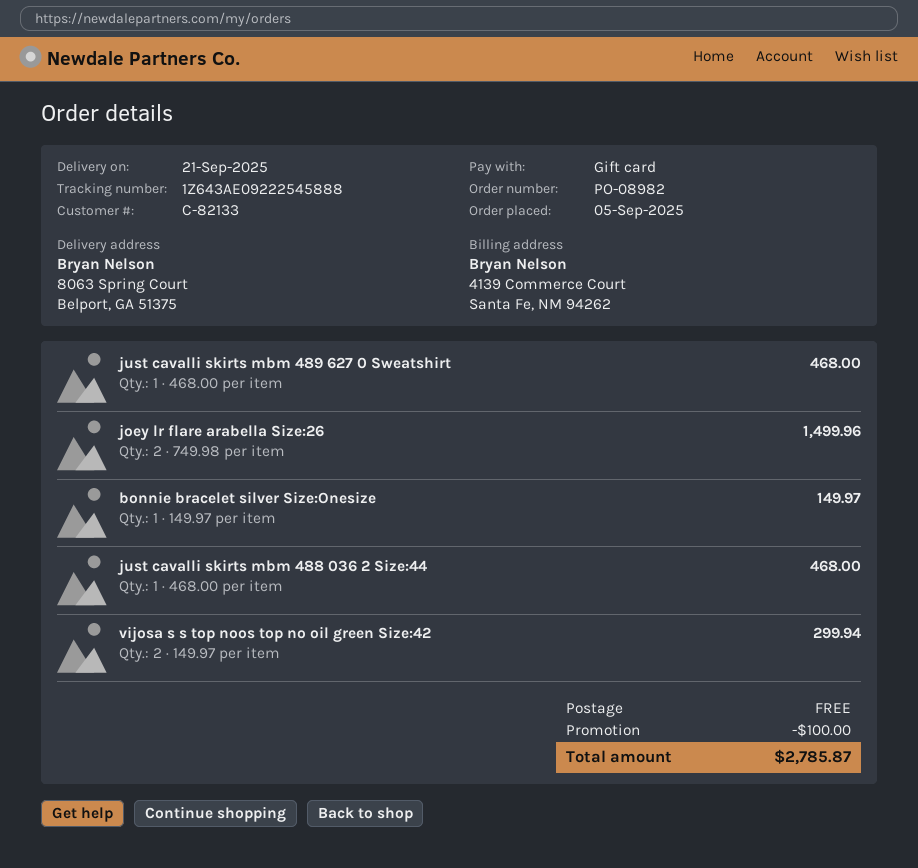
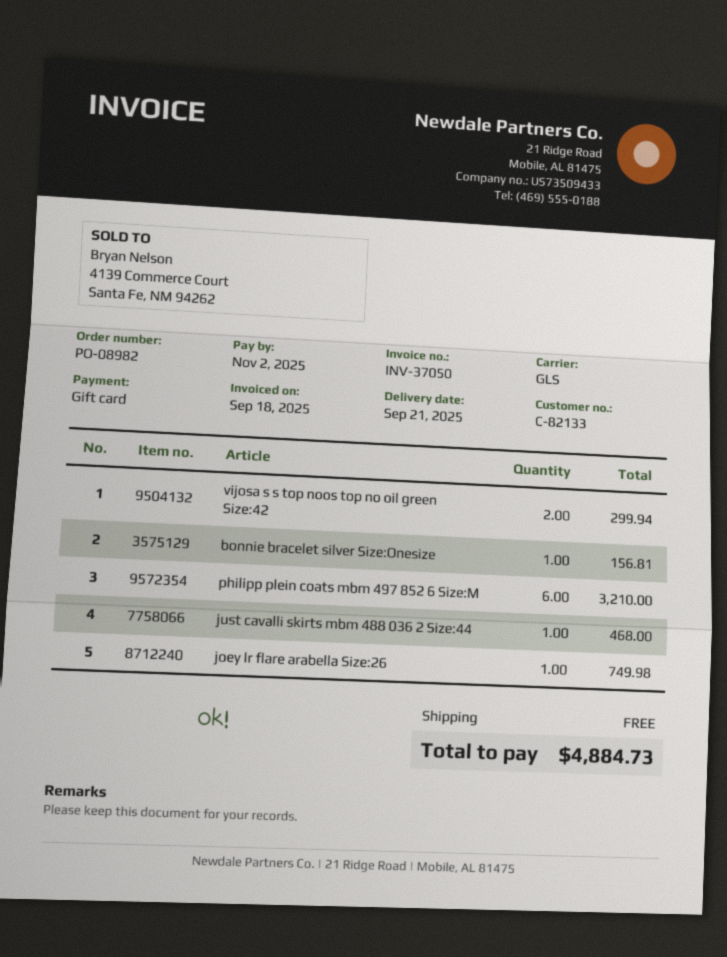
just cavalli skirts mbm 489 627 0 Sweatshirt: 1 for 468.00 -> none
joey lr flare arabella Size:26: 2 for 1499.96 -> 1 for 749.98
bonnie bracelet silver Size:Onesize: 1 for 149.97 -> 1 for 156.81
philipp plein coats mbm 497 852 6 Size:M: none -> 6 for 3210.00
discount: 100.00 -> none
total: 2785.87 -> 4884.73

